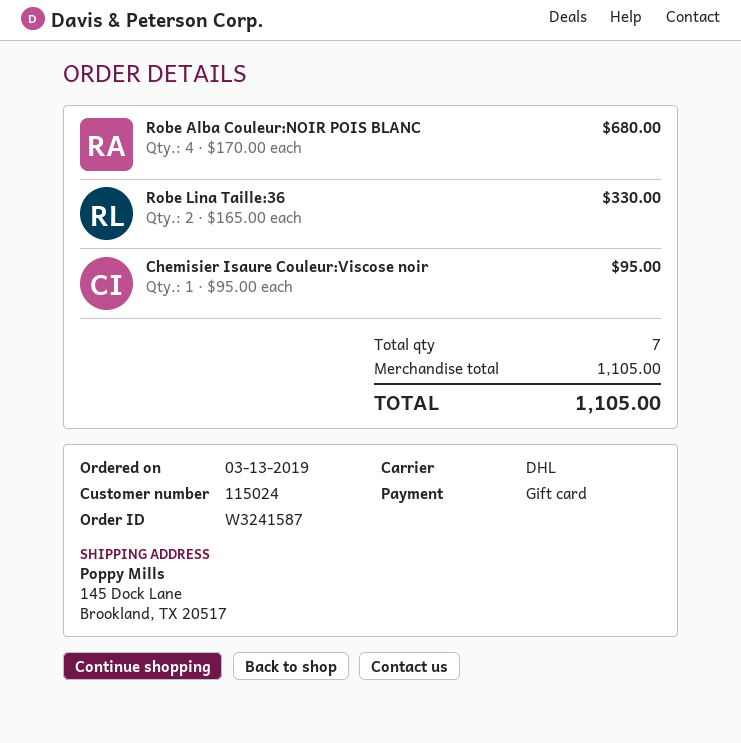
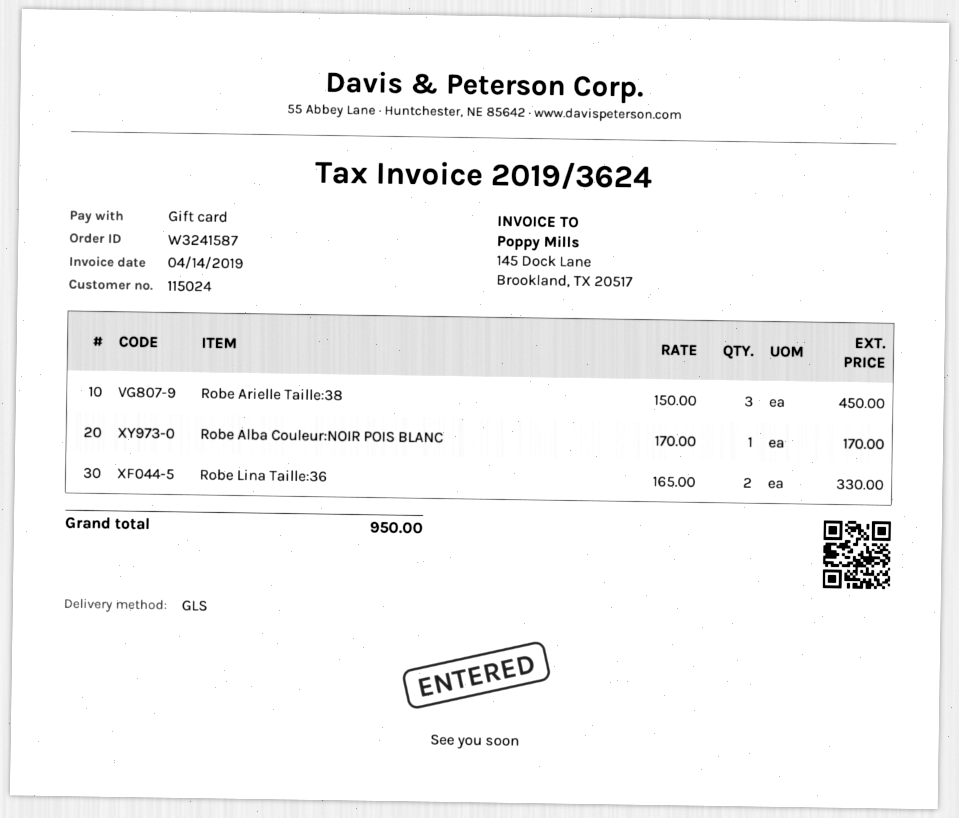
shipping method: DHL -> GLS
Robe Alba Couleur:NOIR POIS BLANC: 4 x 170.00 = 680.00 -> 1 x 170.00 = 170.00
Chemisier Isaure Couleur:Viscose noir: 1 x 95.00 = 95.00 -> none
Robe Arielle Taille:38: none -> 3 x 150.00 = 450.00
total: 1105.00 -> 950.00

